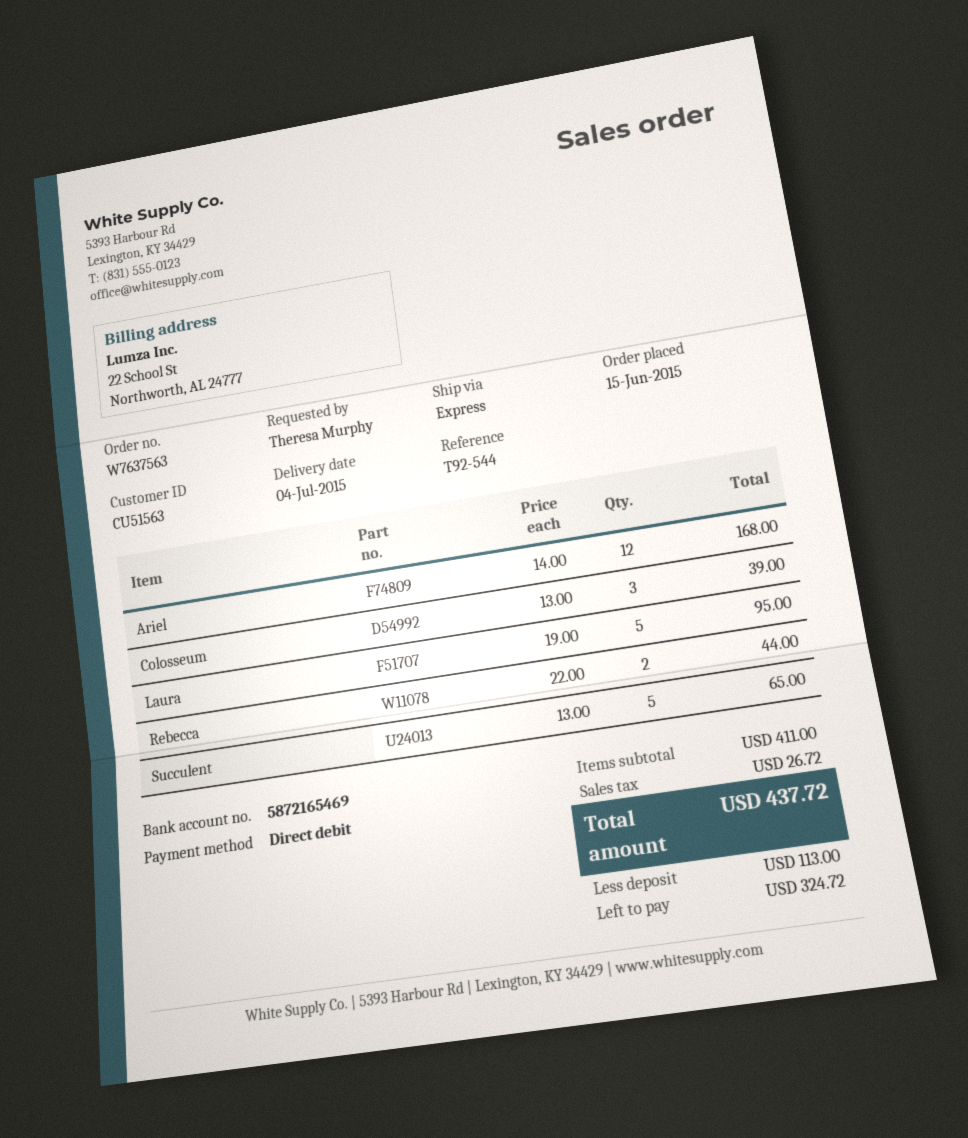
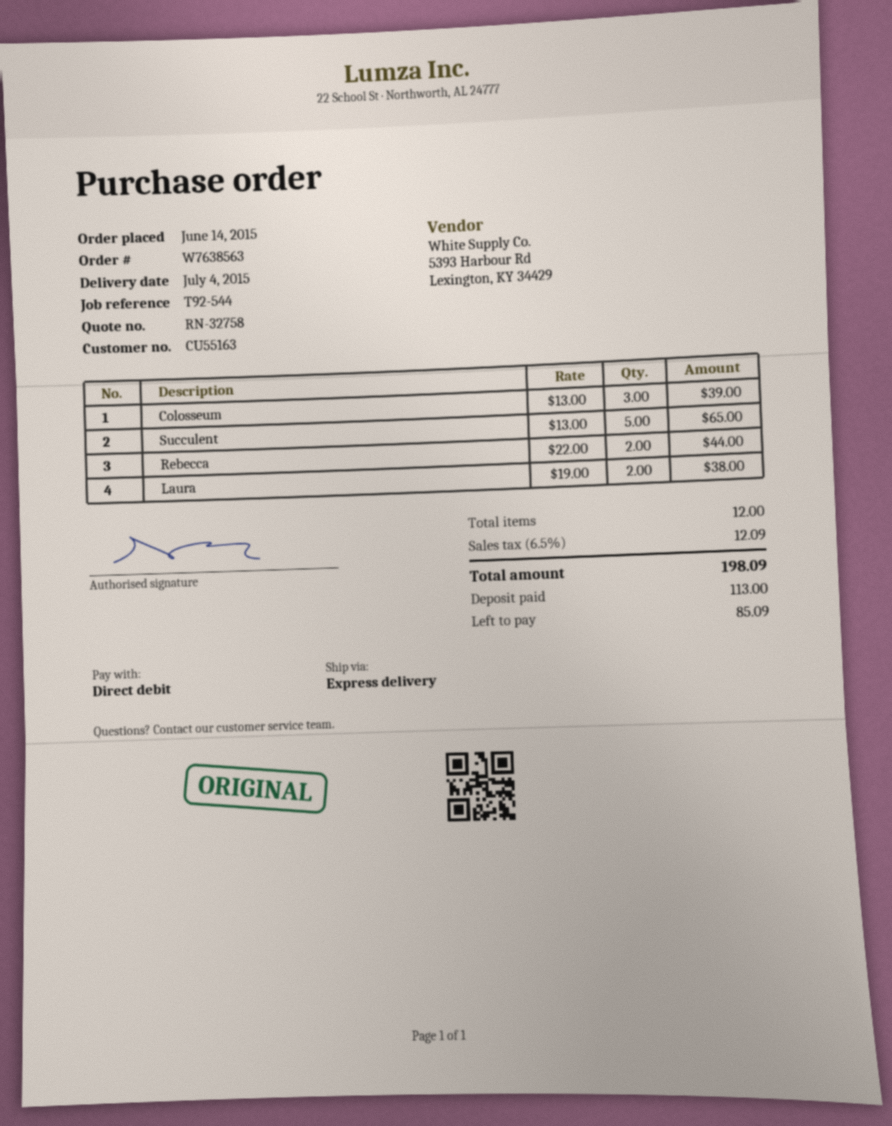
order number: W7637563 -> W7638563
order date: 2015-06-15 -> 2015-06-14
customer number: CU51563 -> CU55163
Ariel: 12 x 14.00 = 168.00 -> none
Laura: 5 x 19.00 = 95.00 -> 2 x 19.00 = 38.00
tax: 26.72 -> 12.09
total: 437.72 -> 198.09
balance: 324.72 -> 85.09

